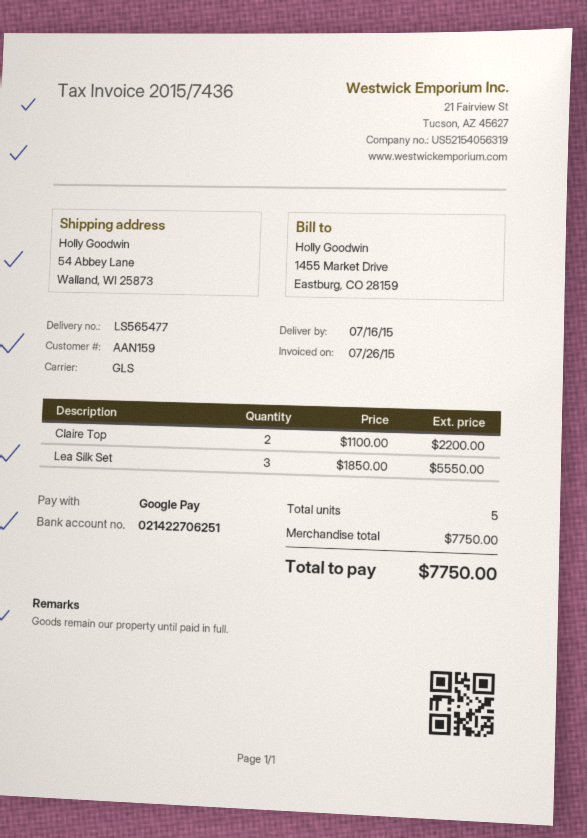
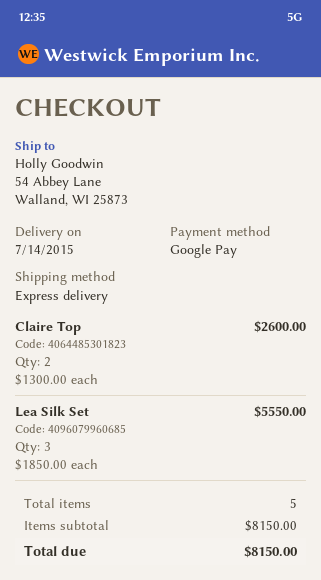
delivery date: 2015-07-16 -> 2015-07-14
shipping method: GLS -> express
Claire Top: 2 x 1100.00 = 2200.00 -> 2 x 1300.00 = 2600.00
subtotal: 7750.00 -> 8150.00
total: 7750.00 -> 8150.00

